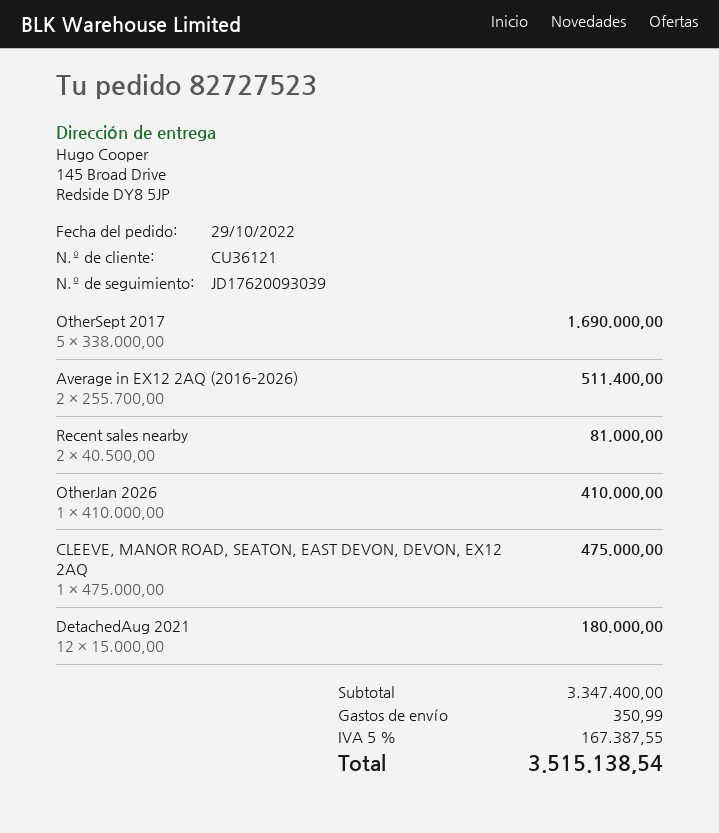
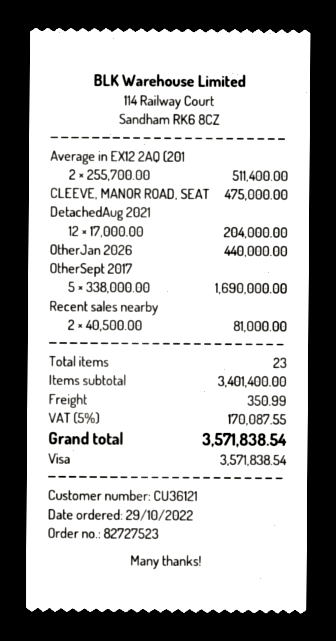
OtherJan 2026: 1 x 410000.00 = 410000.00 -> 1 x 440000.00 = 440000.00
DetachedAug 2021: 12 x 15000.00 = 180000.00 -> 12 x 17000.00 = 204000.00
subtotal: 3347400.00 -> 3401400.00
tax: 5% = 167387.55 -> 5% = 170087.55
total: 3515138.54 -> 3571838.54

